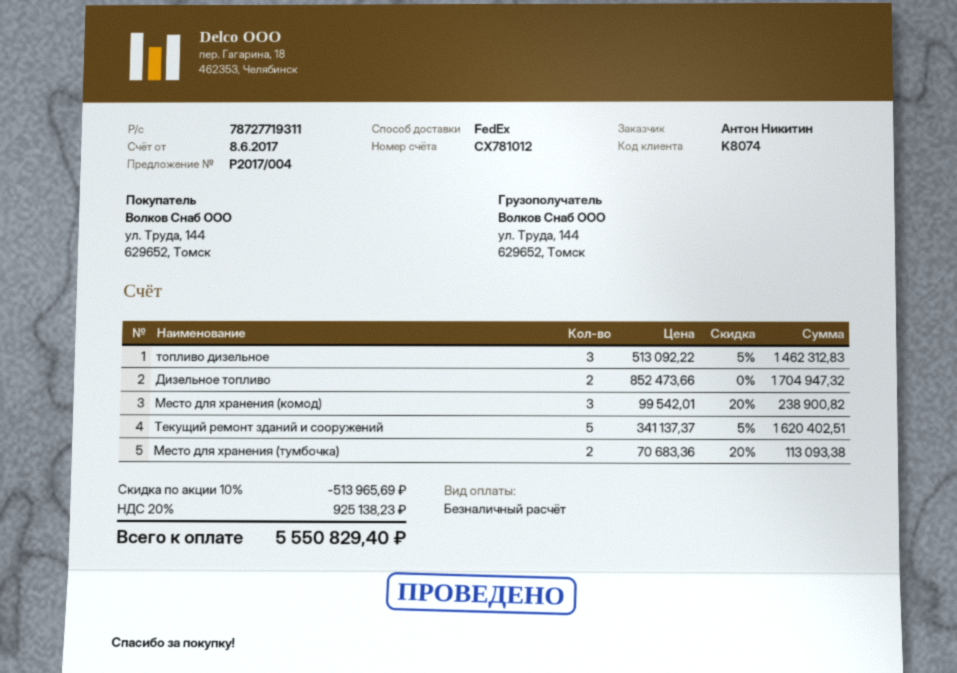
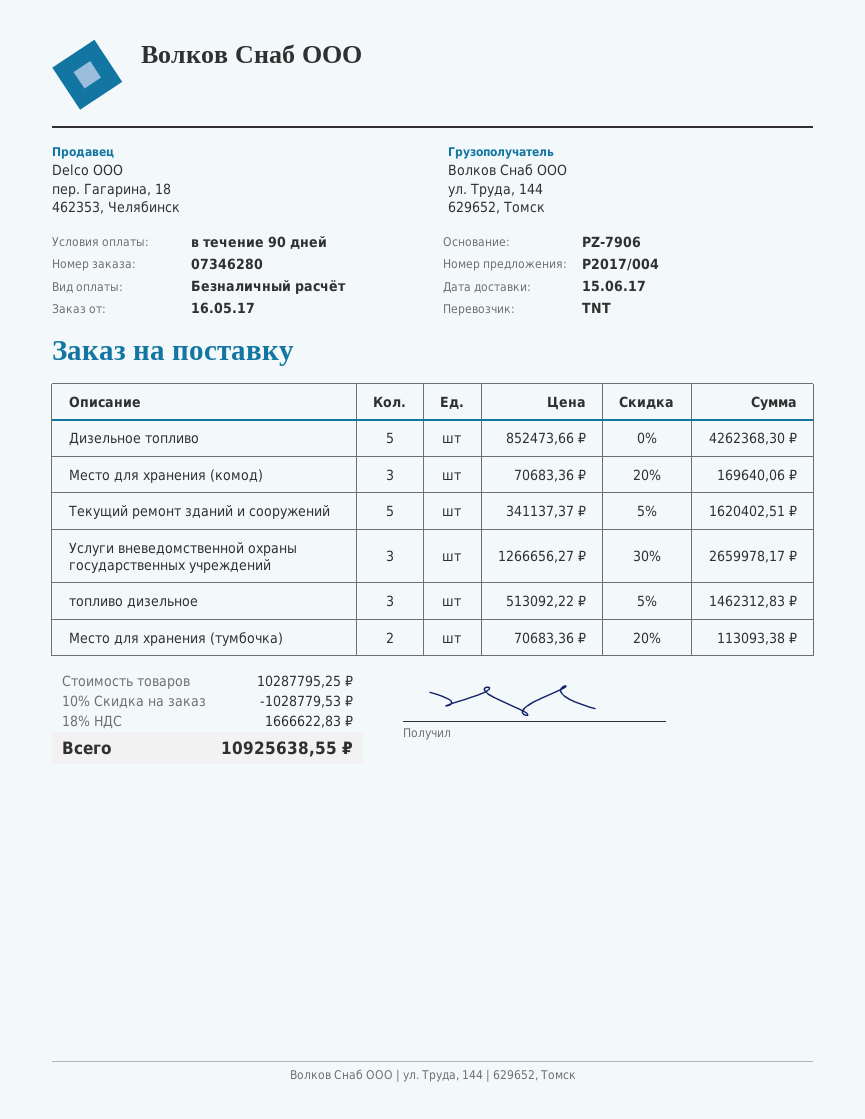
shipping method: FedEx -> TNT
Дизельное топливо: 2 x 852473.66 = 1704947.32 -> 5 x 852473.66 = 4262368.30
Место для хранения (комод): 3 x 99542.01 - 20% = 238900.82 -> 3 x 70683.36 - 20% = 169640.06
Услуги вневедомственной охраны государственных учреждений: none -> 3 x 1266656.27 - 30% = 2659978.17
discount: 10% = 513965.69 -> 10% = 1028779.53
tax: 20% = 925138.23 -> 18% = 1666622.83
total: 5550829.40 -> 10925638.55

